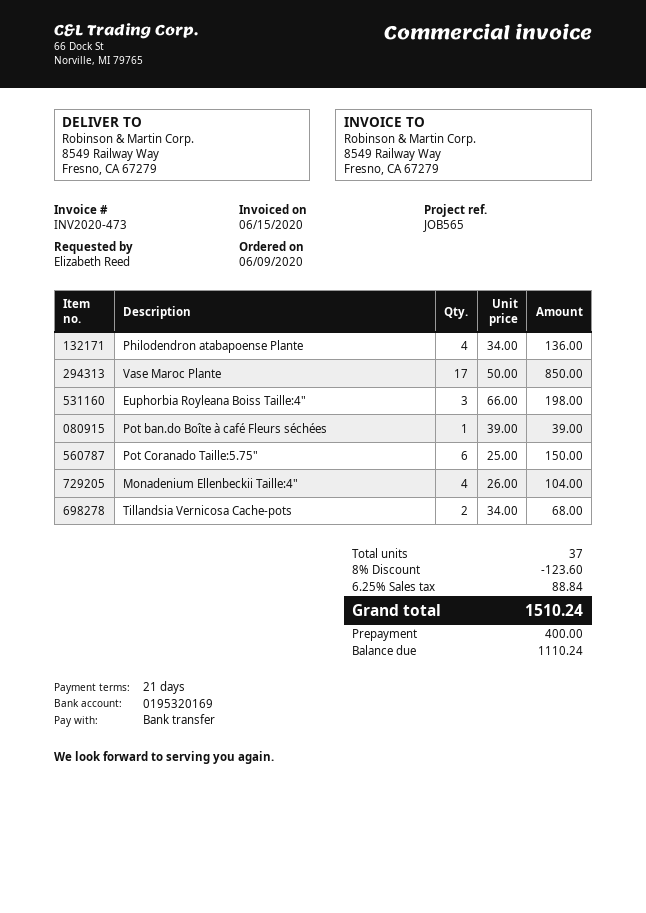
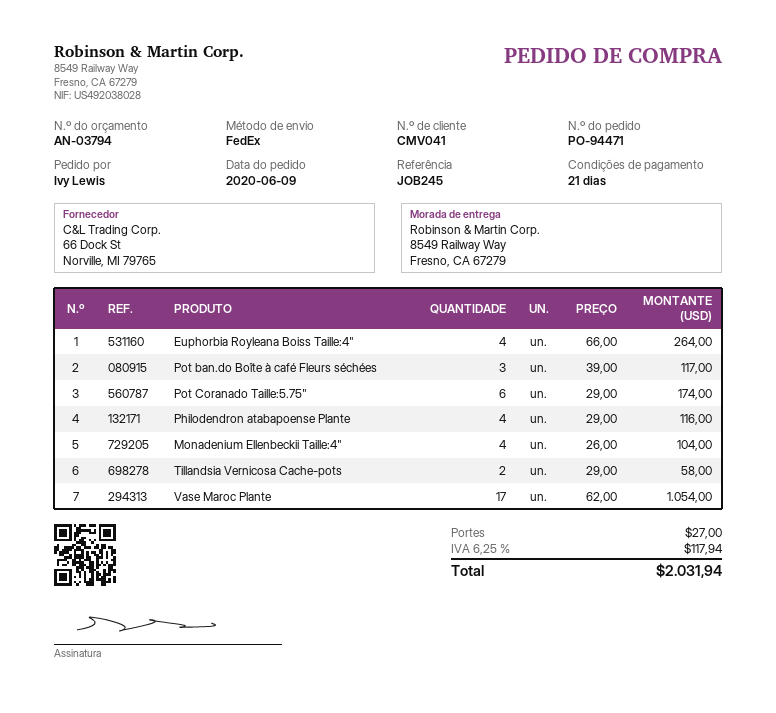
reference: JOB565 -> JOB245
ordered by: Elizabeth Reed -> Ivy Lewis
Philodendron atabapoense Plante: 4 x 34.00 = 136.00 -> 4 x 29.00 = 116.00
Vase Maroc Plante: 17 x 50.00 = 850.00 -> 17 x 62.00 = 1054.00
Euphorbia Royleana Boiss Taille:4": 3 x 66.00 = 198.00 -> 4 x 66.00 = 264.00
Pot ban.do Boîte à café Fleurs séchées: 1 x 39.00 = 39.00 -> 3 x 39.00 = 117.00
Pot Coranado Taille:5.75": 6 x 25.00 = 150.00 -> 6 x 29.00 = 174.00
Tillandsia Vernicosa Cache-pots: 2 x 34.00 = 68.00 -> 2 x 29.00 = 58.00
discount: 8% = 123.60 -> none
shipping: none -> 27.00
tax: 6.25% = 88.84 -> 6.25% = 117.94
total: 1510.24 -> 2031.94

